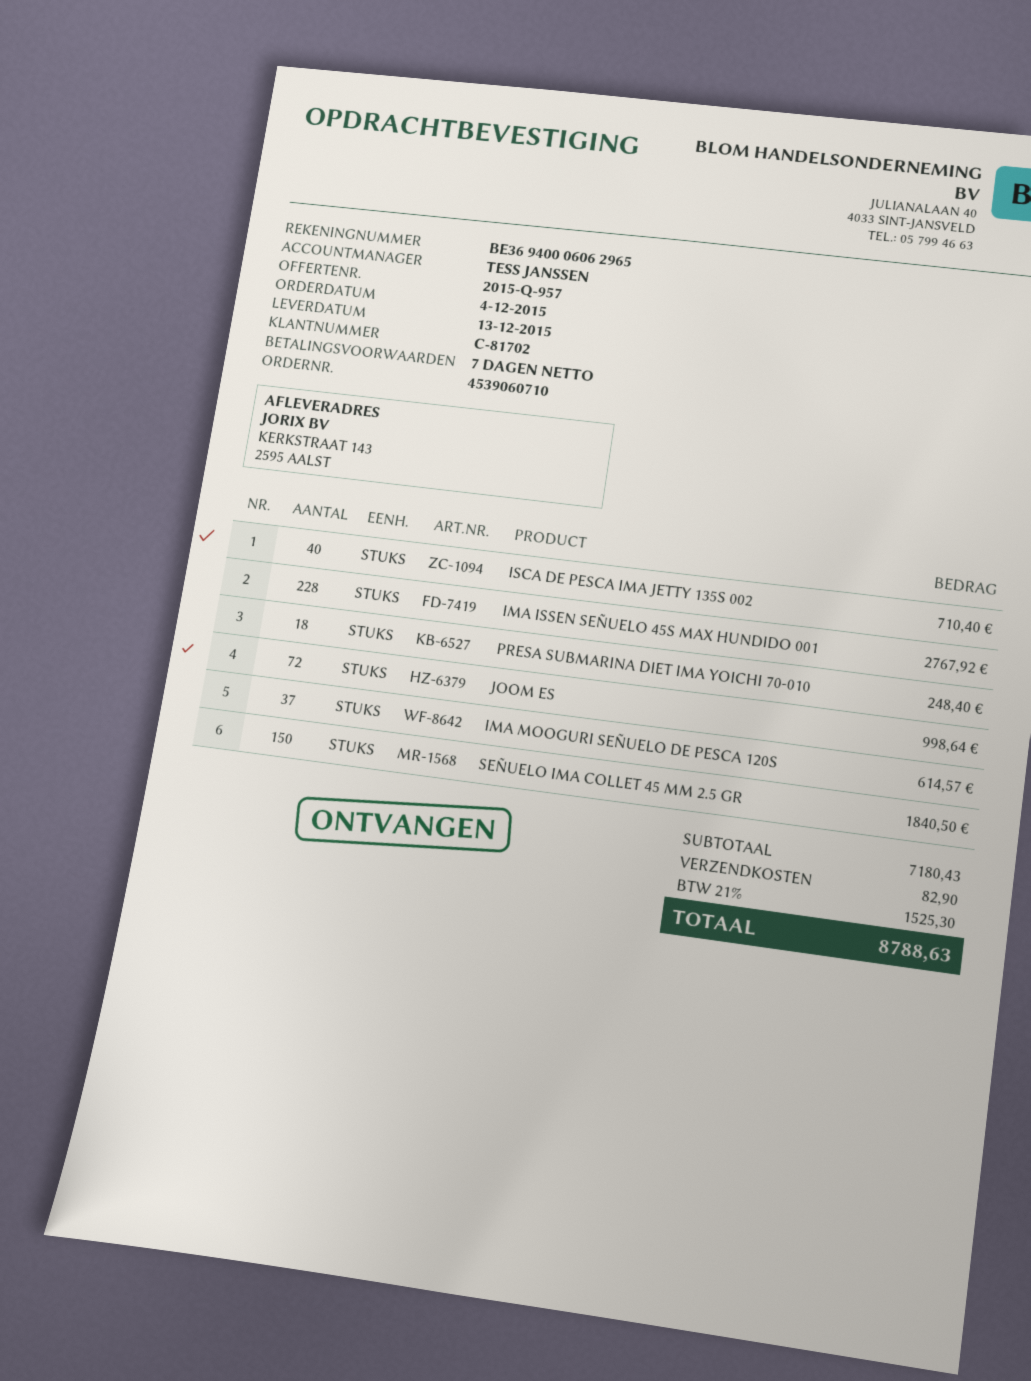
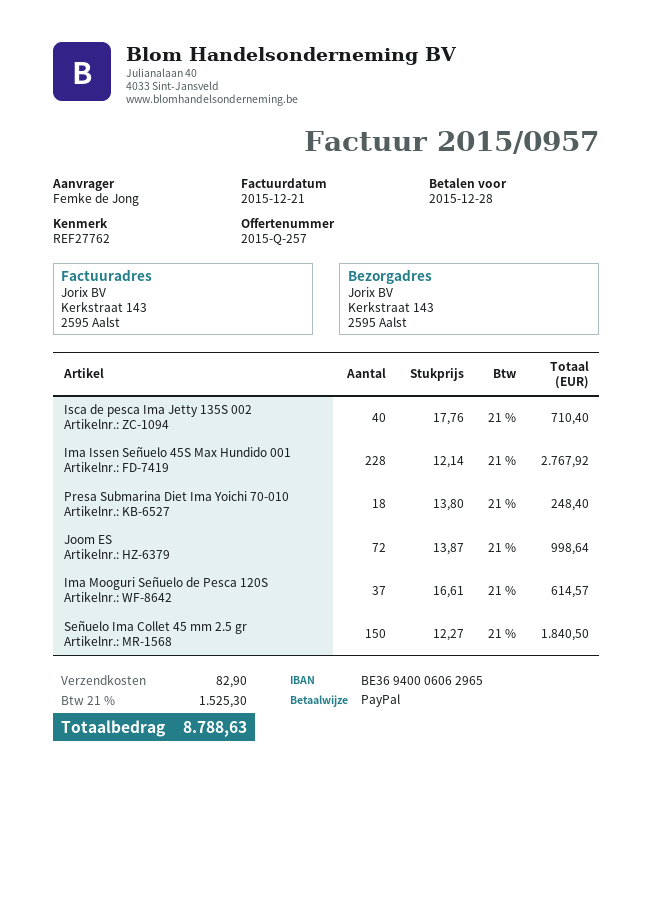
quote number: 2015-Q-957 -> 2015-Q-257

